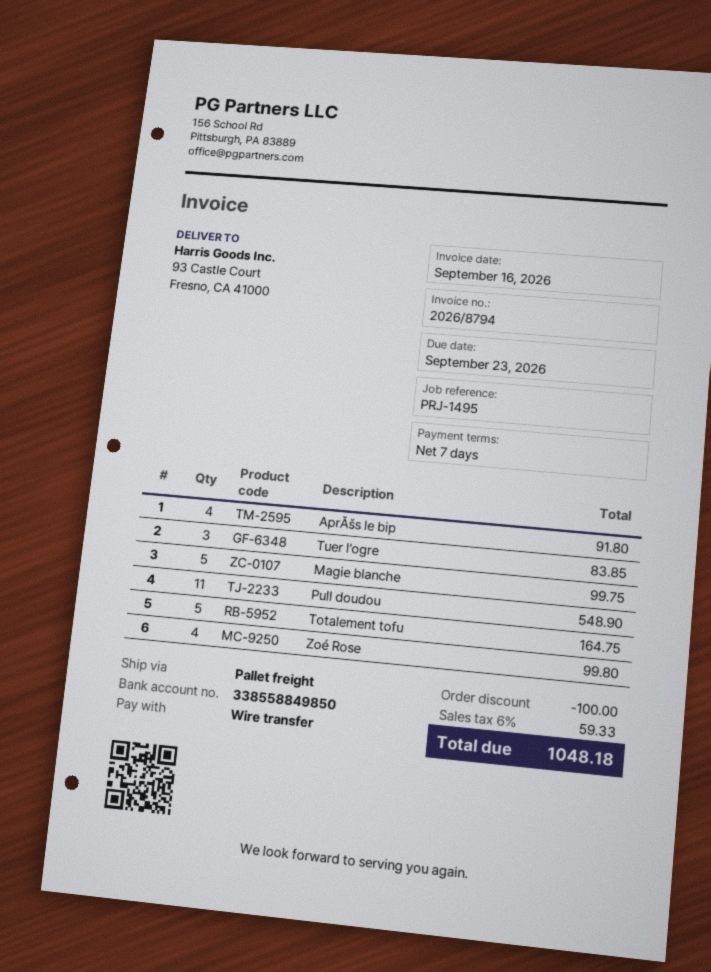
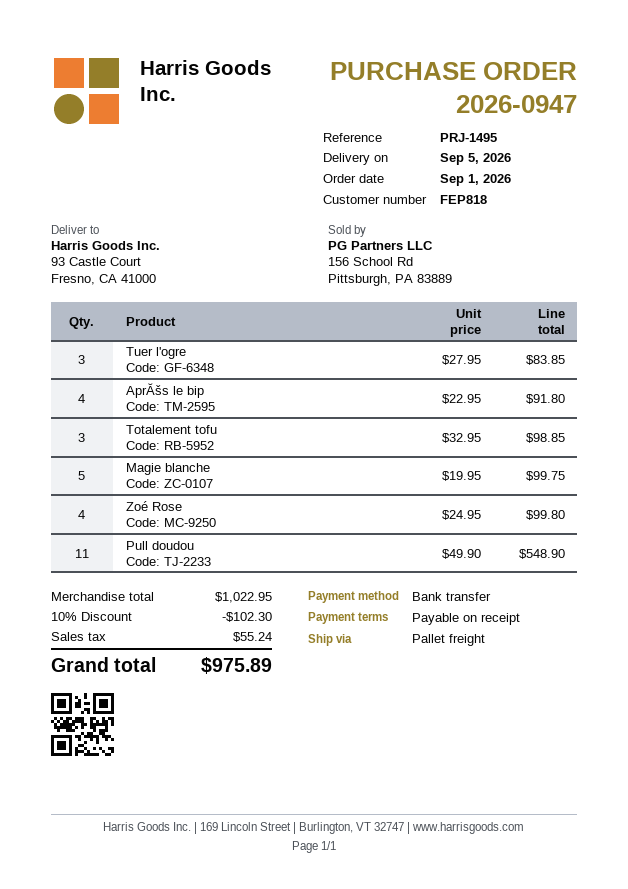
payment terms: 7 days -> on receipt
Totalement tofu: 5 for 164.75 -> 3 for 98.85
discount: 100.00 -> 102.30
tax: 59.33 -> 55.24
total: 1048.18 -> 975.89

